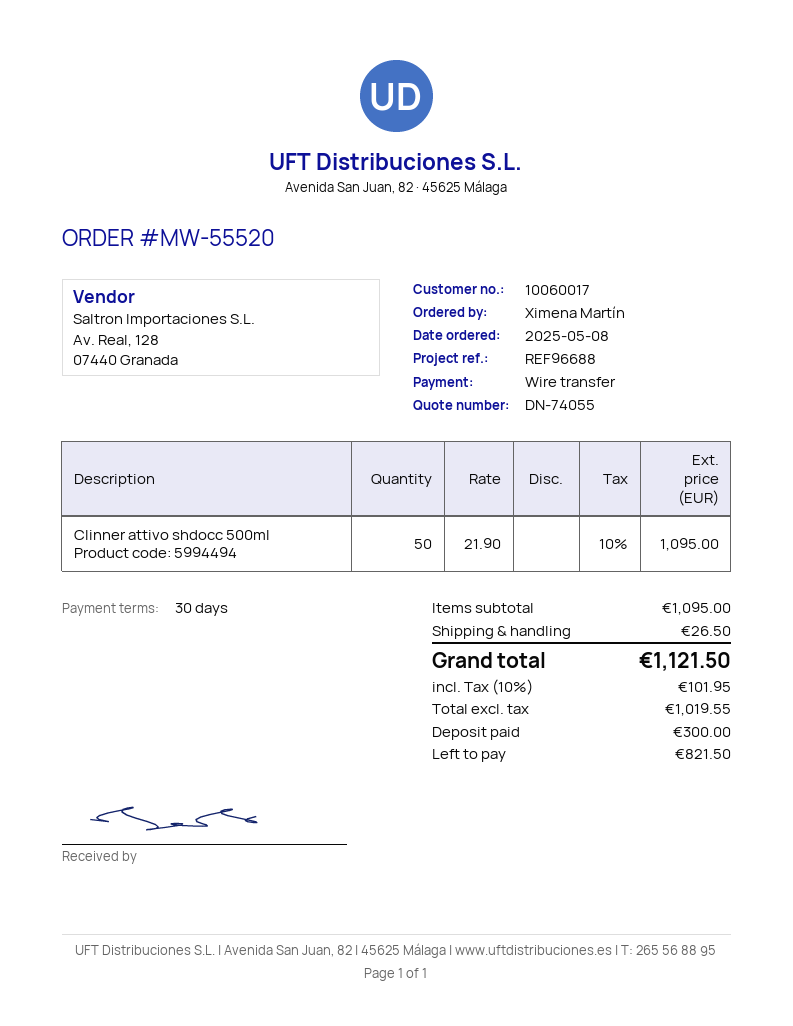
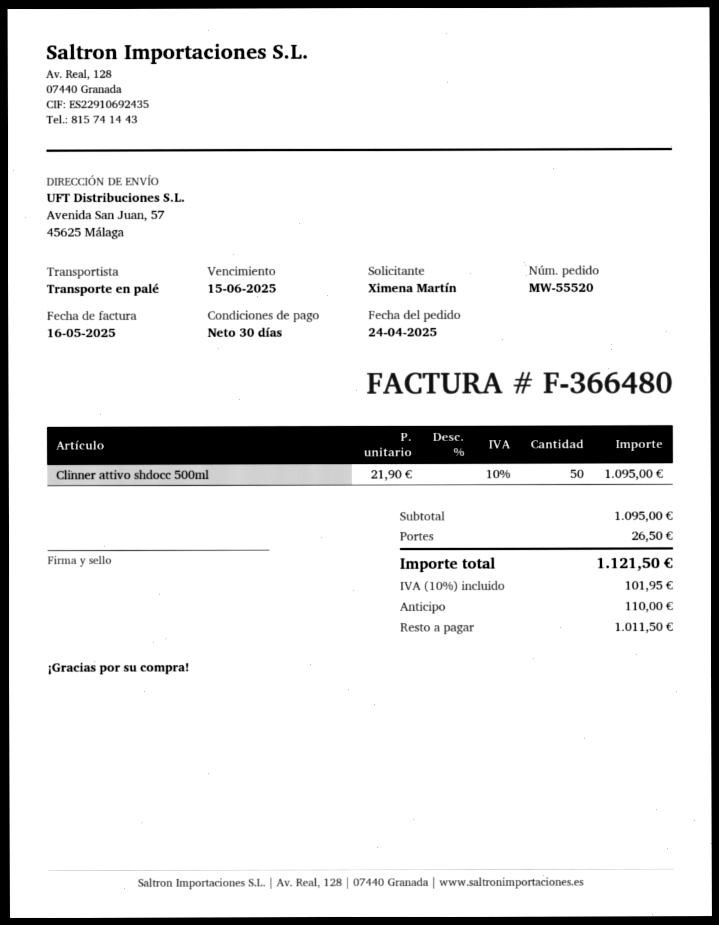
order date: 2025-05-08 -> 2025-04-24
deposit: 300.00 -> 110.00
balance: 821.50 -> 1011.50

